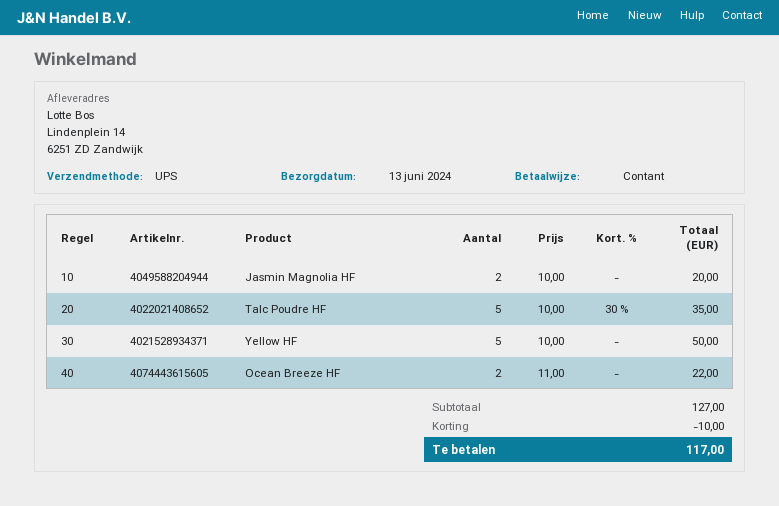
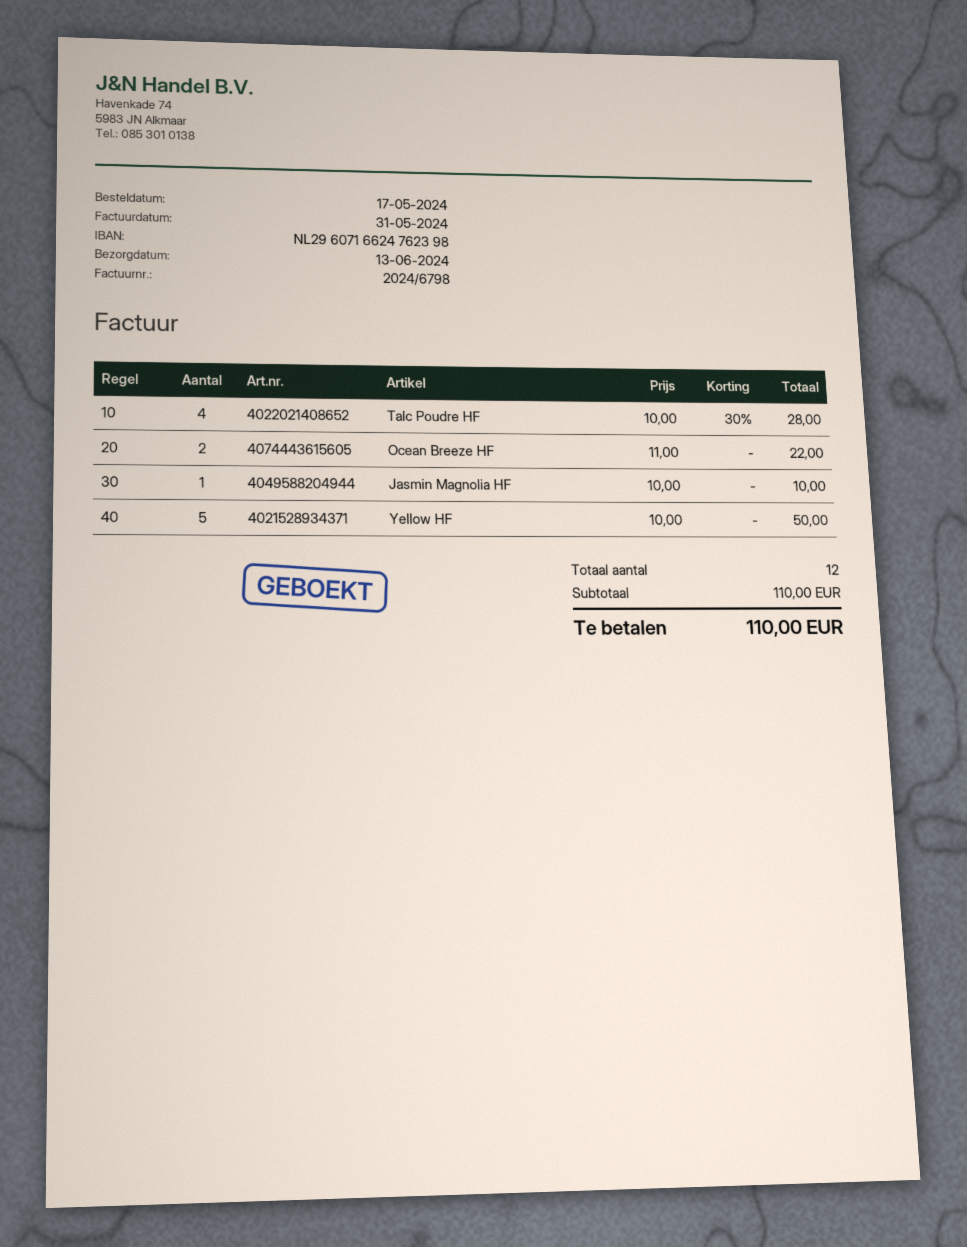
Jasmin Magnolia HF: 2 x 10.00 = 20.00 -> 1 x 10.00 = 10.00
Talc Poudre HF: 5 x 10.00 - 30% = 35.00 -> 4 x 10.00 - 30% = 28.00
subtotal: 127.00 -> 110.00
discount: 10.00 -> none
total: 117.00 -> 110.00

